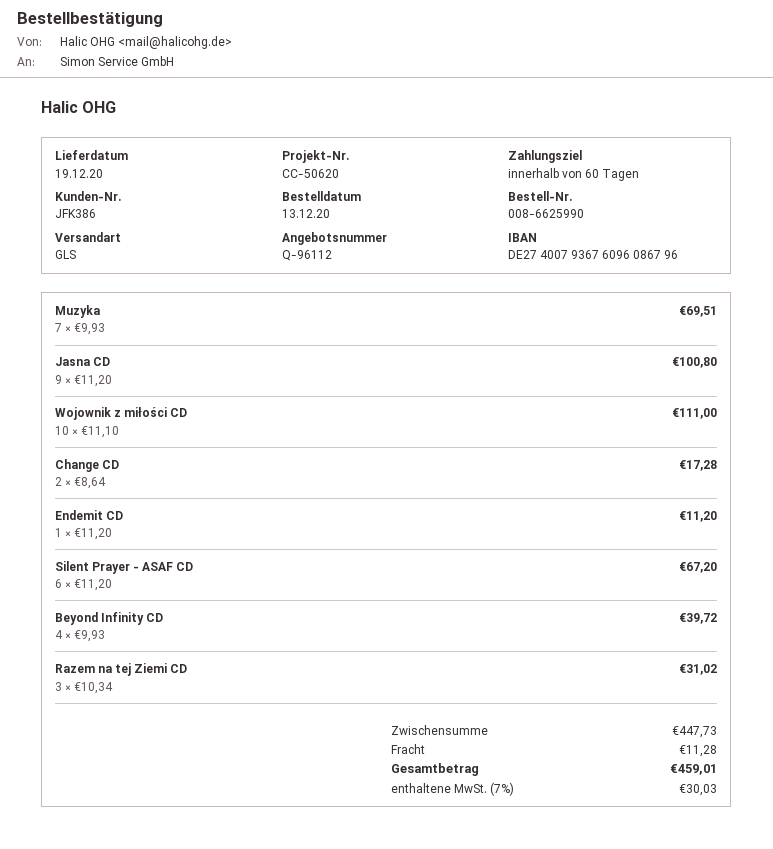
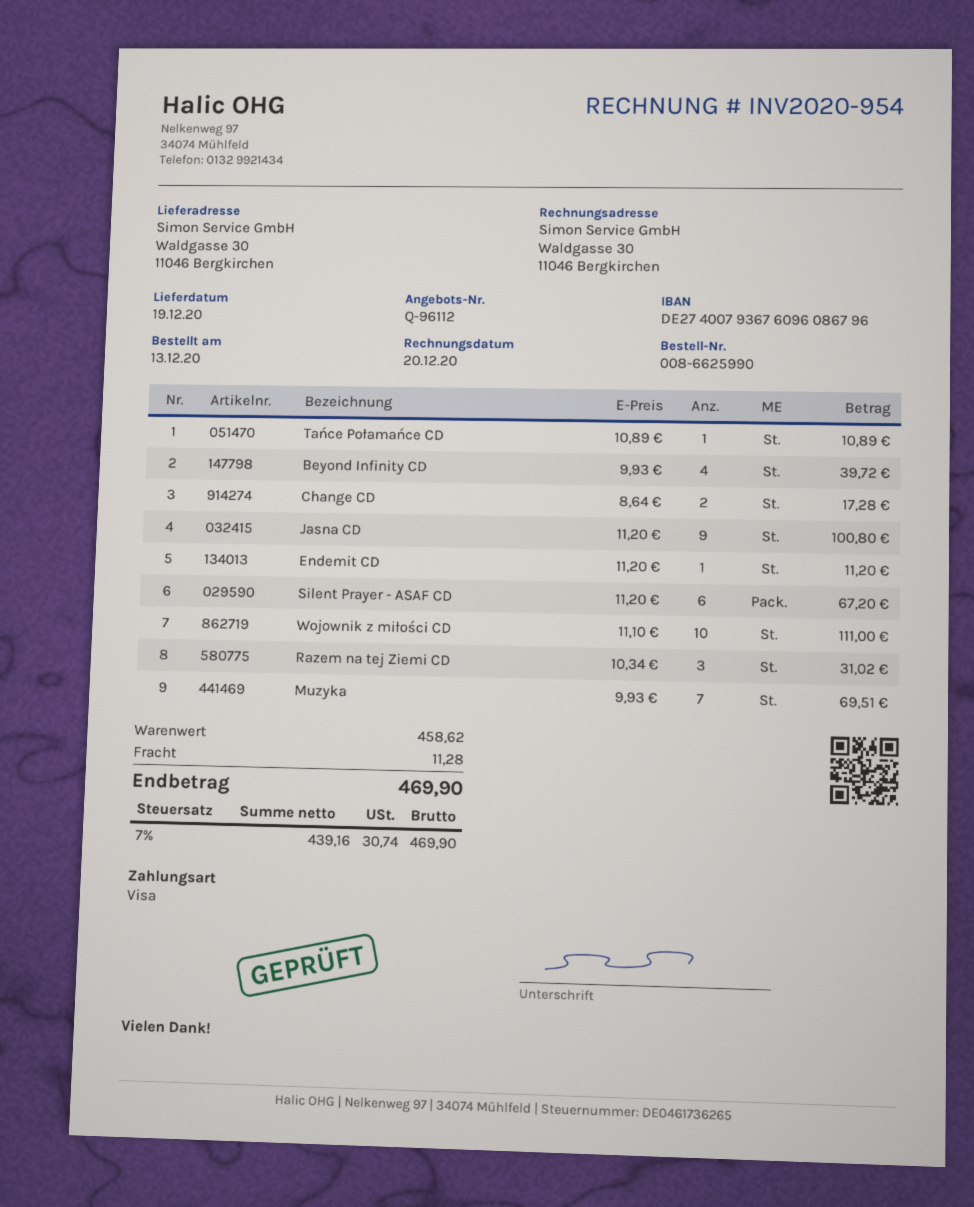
Tańce Połamańce CD: none -> 1 x 10.89 = 10.89
subtotal: 447.73 -> 458.62
tax: 7% = 30.03 -> 7% = 30.74
total: 459.01 -> 469.90

